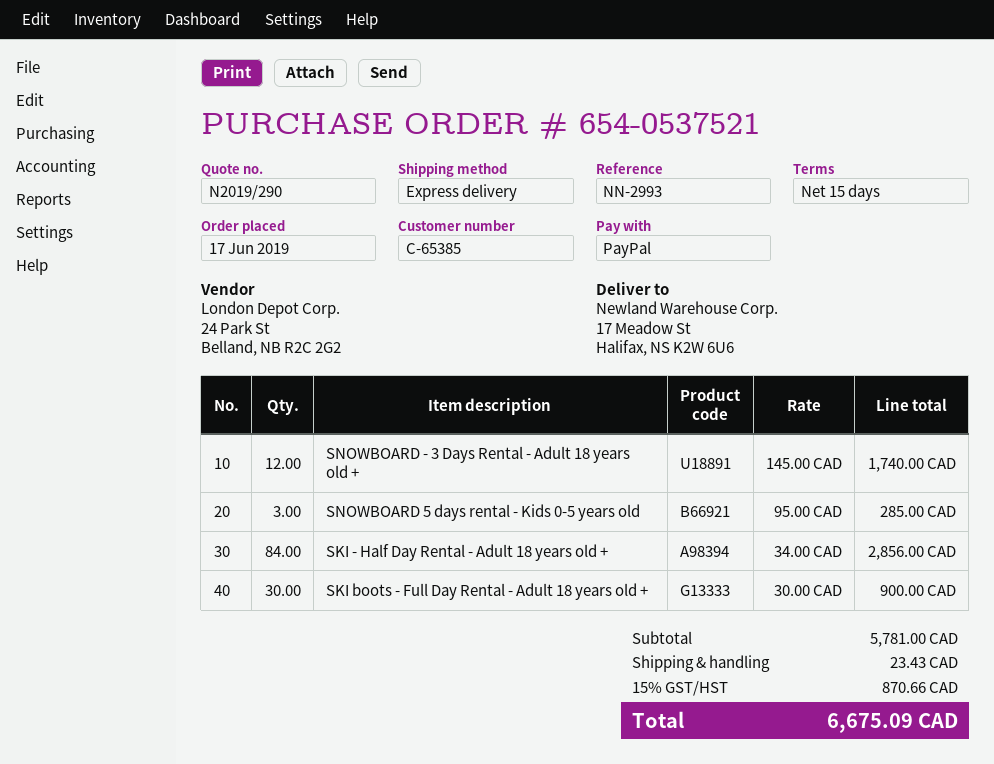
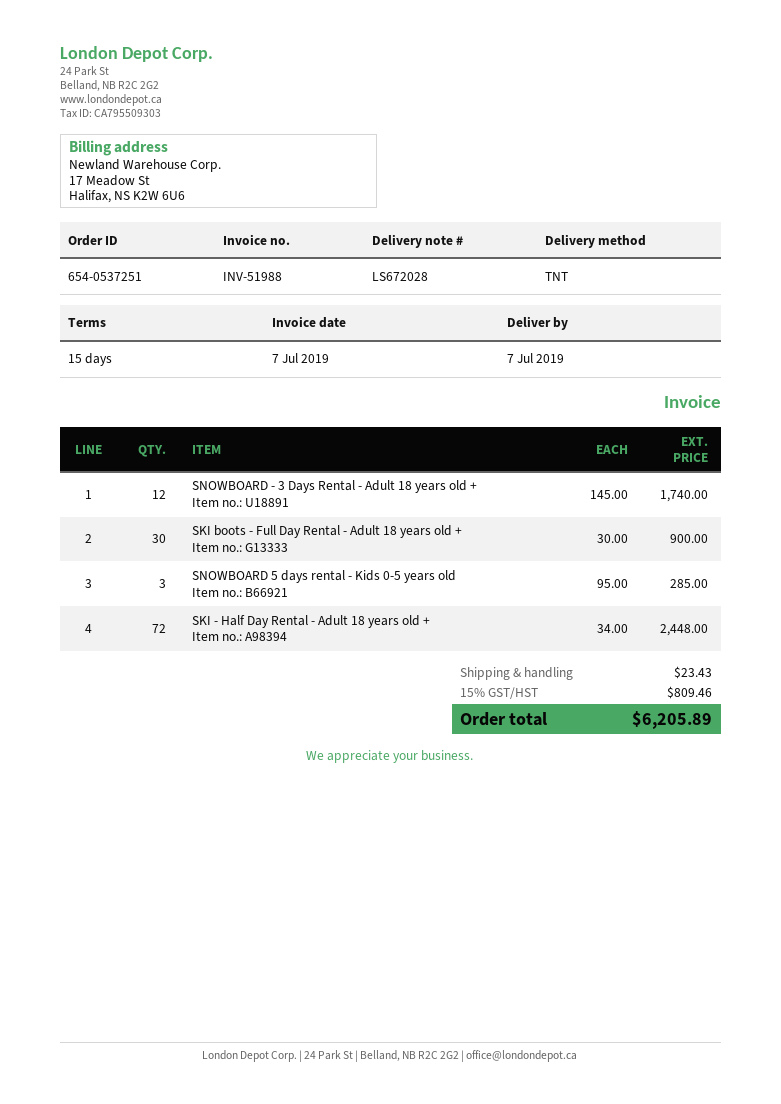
order number: 654-0537521 -> 654-0537251
shipping method: express -> TNT
SKI - Half Day Rental - Adult 18 years old +: 84 x 34.00 = 2856.00 -> 72 x 34.00 = 2448.00
tax: 15% = 870.66 -> 15% = 809.46
total: 6675.09 -> 6205.89

